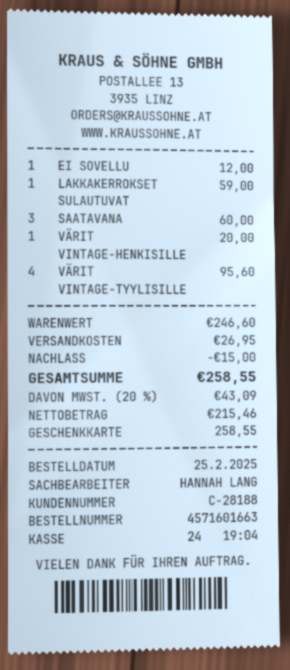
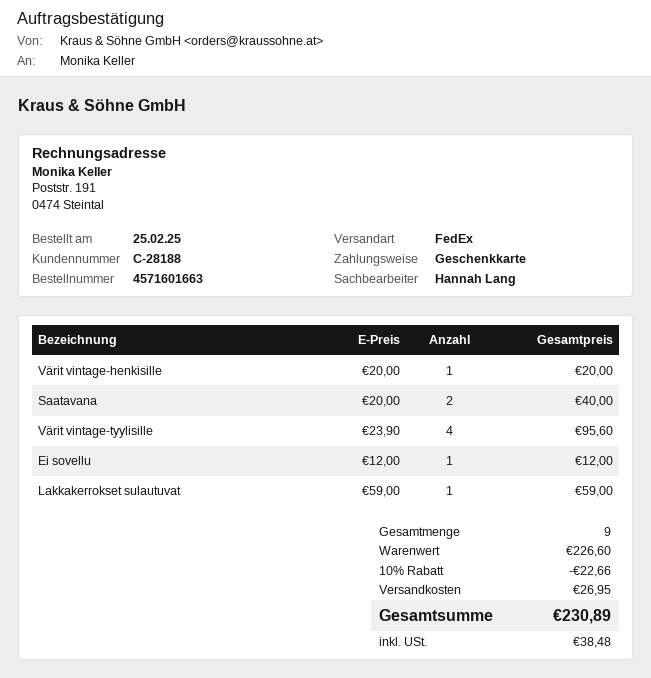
SAATAVANA: 3 for 60.00 -> 2 for 40.00
subtotal: 246.60 -> 226.60
discount: 15.00 -> 22.66
tax: 43.09 -> 38.48
total: 258.55 -> 230.89

